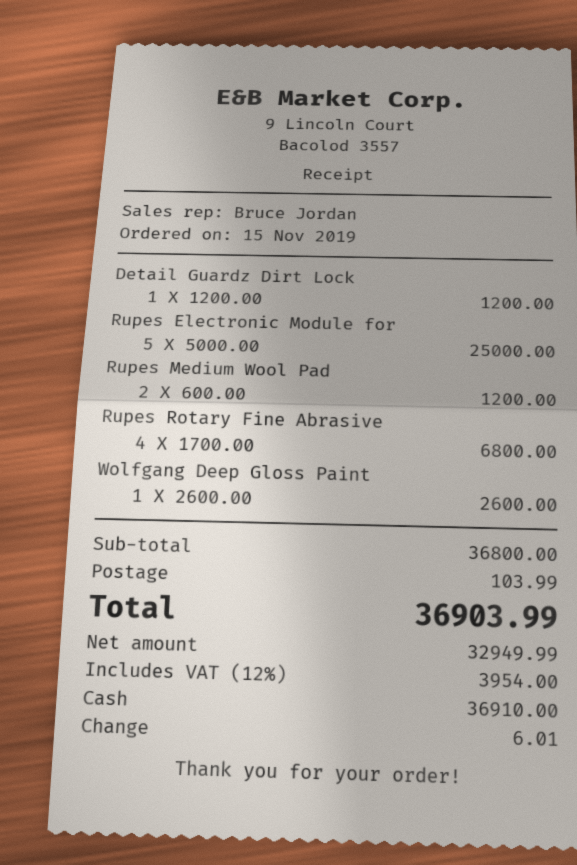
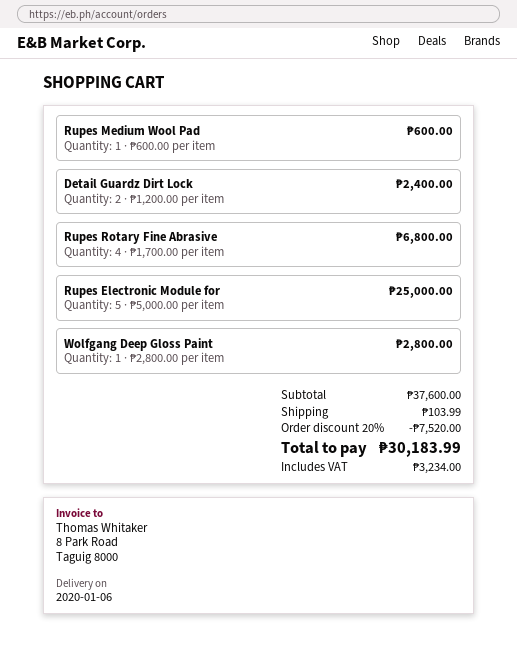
Detail Guardz Dirt Lock: 1 x 1200.00 = 1200.00 -> 2 x 1200.00 = 2400.00
Rupes Medium Wool Pad: 2 x 600.00 = 1200.00 -> 1 x 600.00 = 600.00
Wolfgang Deep Gloss Paint: 1 x 2600.00 = 2600.00 -> 1 x 2800.00 = 2800.00
subtotal: 36800.00 -> 37600.00
discount: none -> 20% = 7520.00
tax: 3954.00 -> 3234.00
total: 36903.99 -> 30183.99

